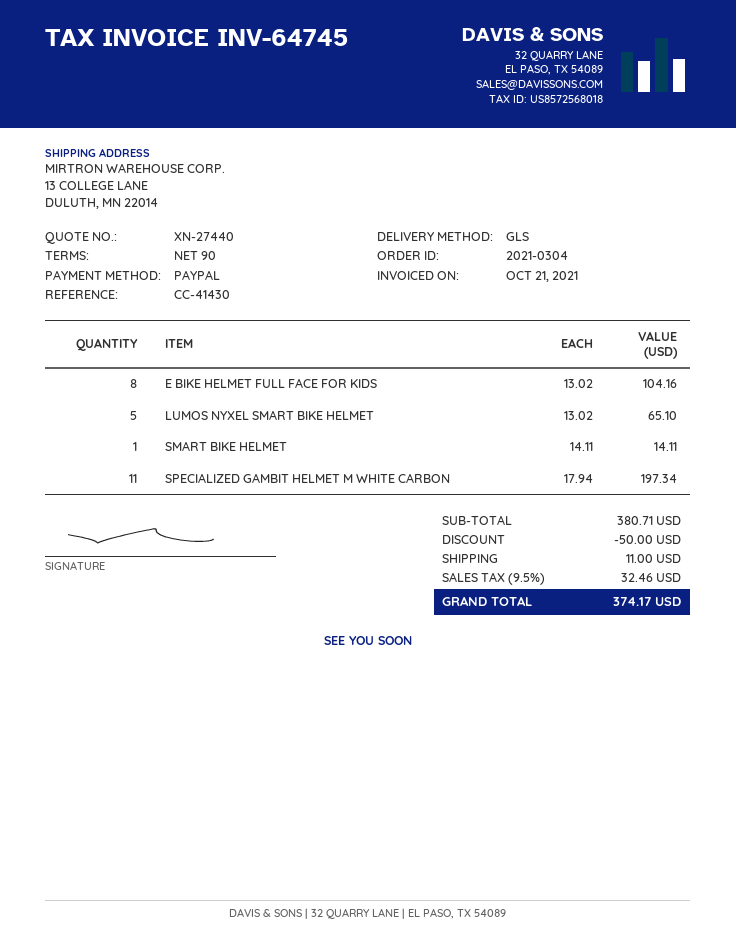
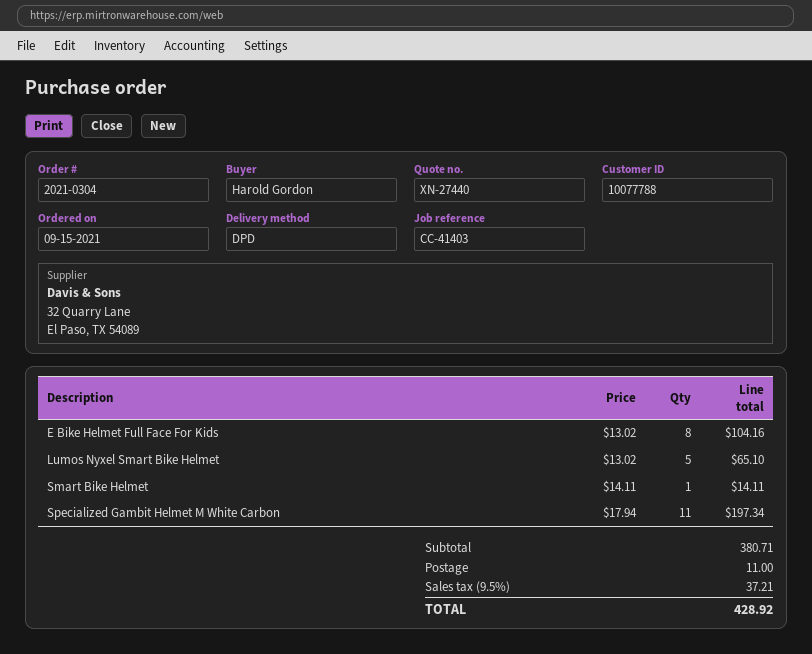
reference: CC-41430 -> CC-41403
shipping method: GLS -> DPD
discount: 50.00 -> none
tax: 9.5% = 32.46 -> 9.5% = 37.21
total: 374.17 -> 428.92

